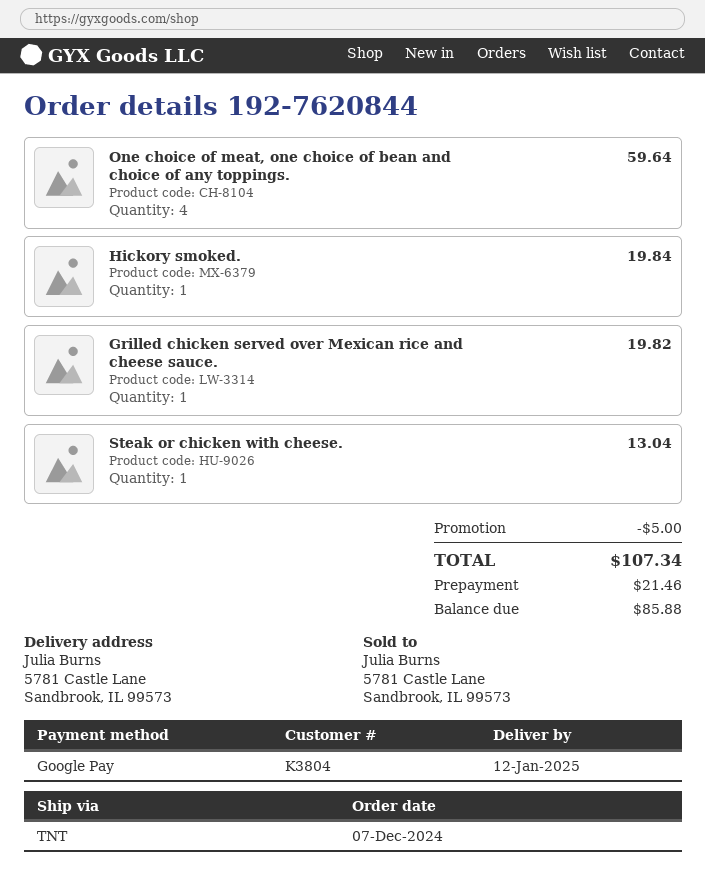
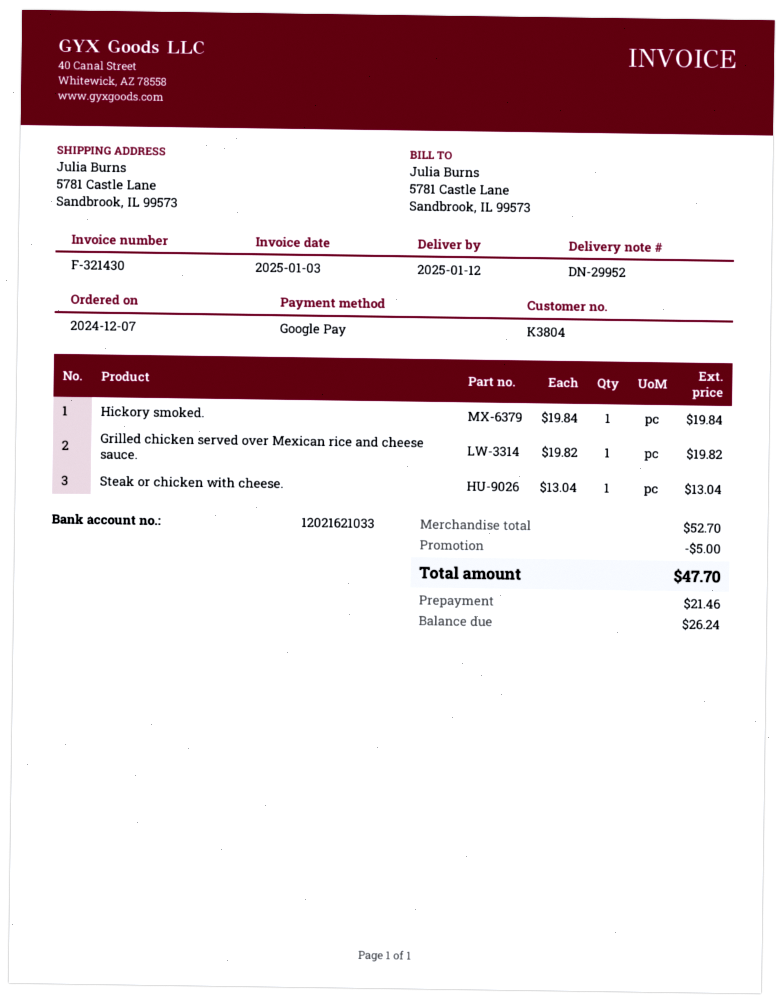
One choice of meat, one choice of bean and choice of any toppings.: 4 for 59.64 -> none
total: 107.34 -> 47.70
balance: 85.88 -> 26.24

